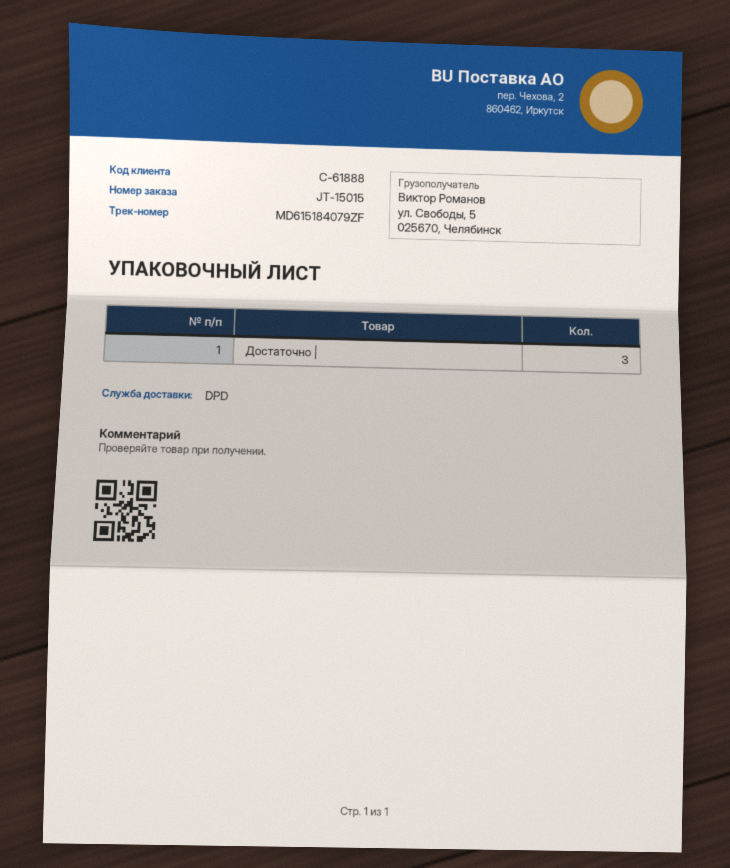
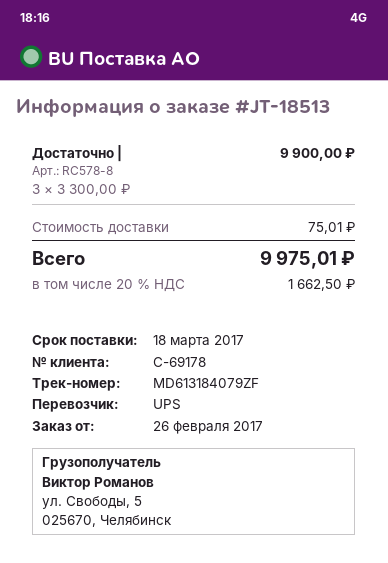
order number: JT-15015 -> JT-18513
customer number: C-61888 -> C-69178
shipping method: DPD -> UPS
tracking number: MD615184079ZF -> MD613184079ZF

